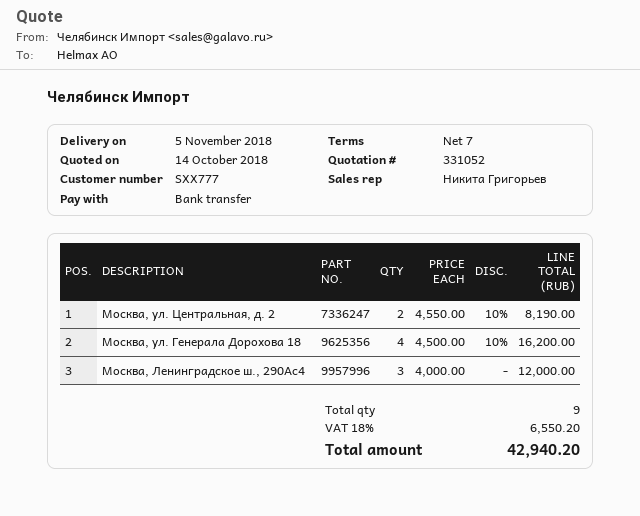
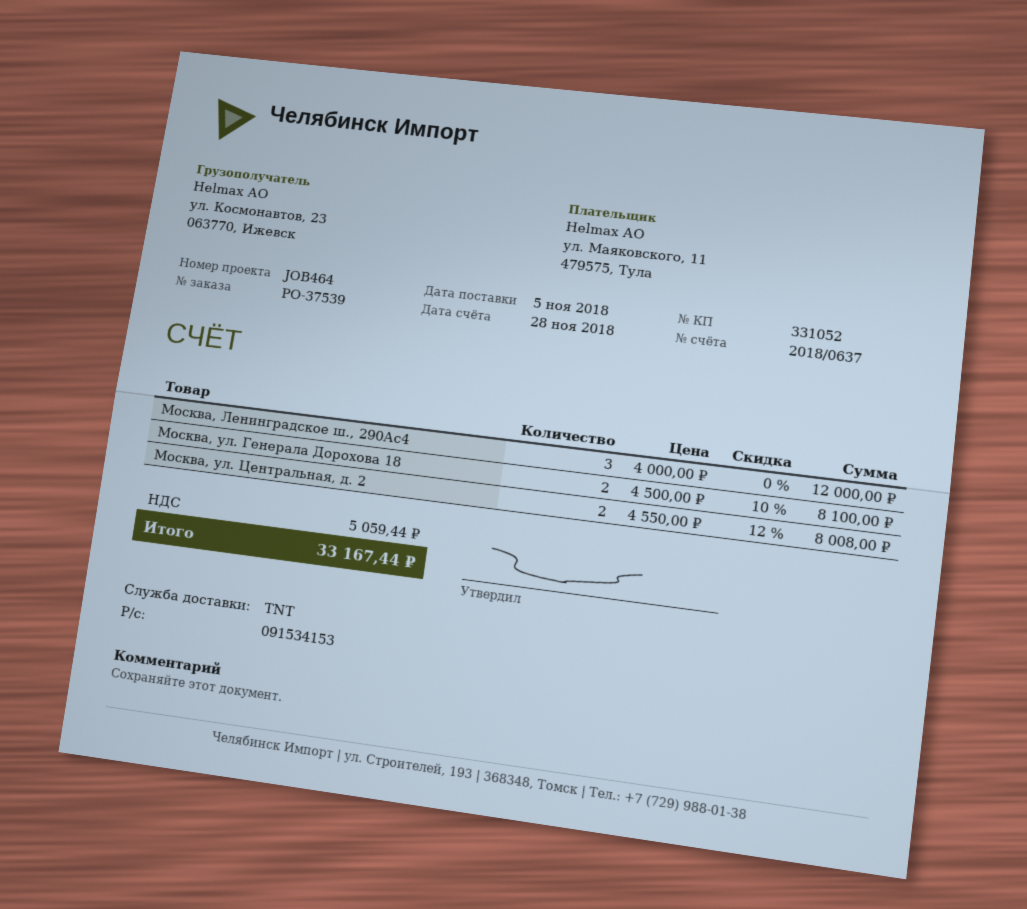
Москва, ул. Центральная, д. 2: 2 x 4550.00 - 10% = 8190.00 -> 2 x 4550.00 - 12% = 8008.00
Москва, ул. Генерала Дорохова 18: 4 x 4500.00 - 10% = 16200.00 -> 2 x 4500.00 - 10% = 8100.00
tax: 6550.20 -> 5059.44
total: 42940.20 -> 33167.44

